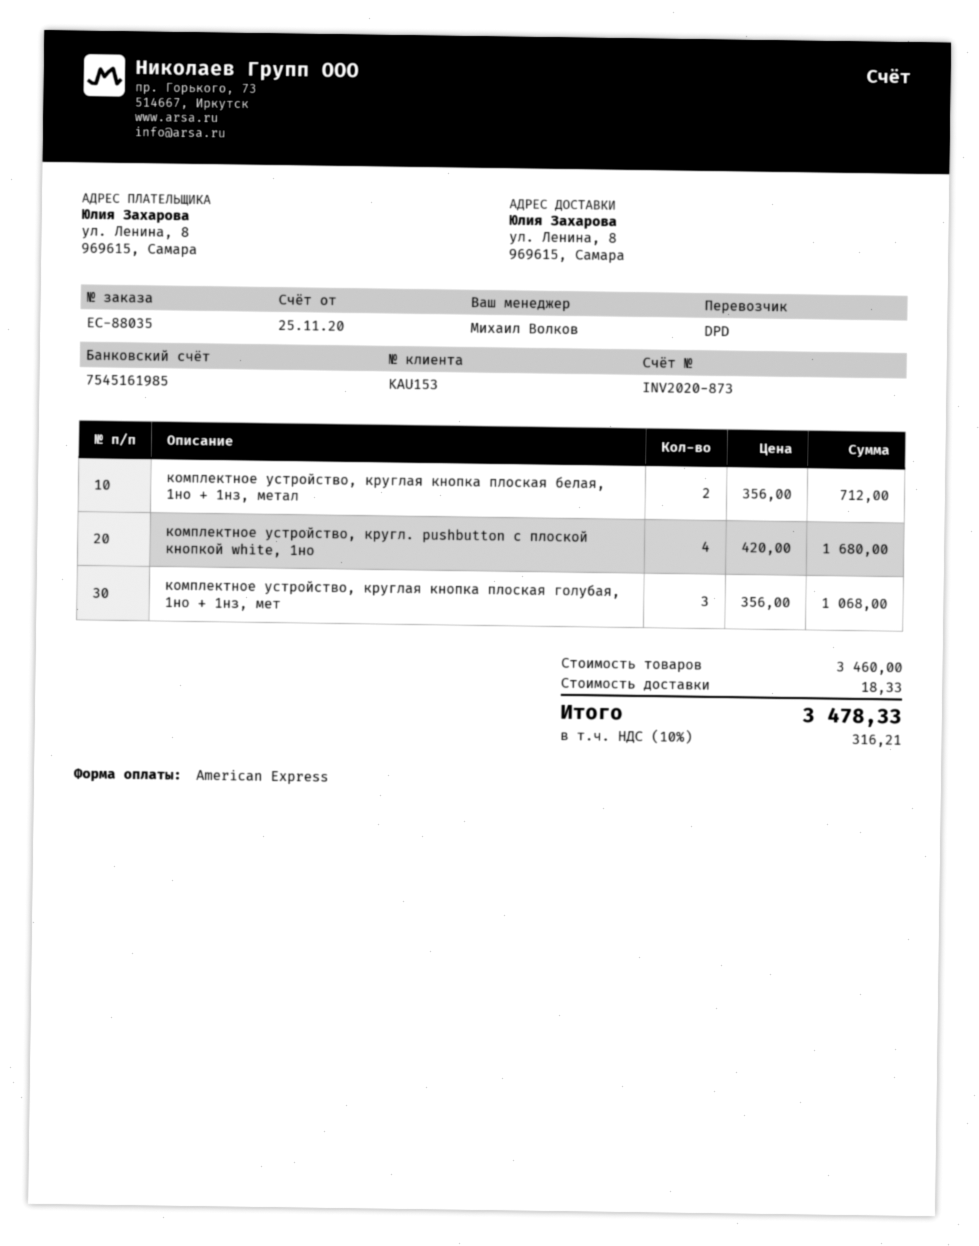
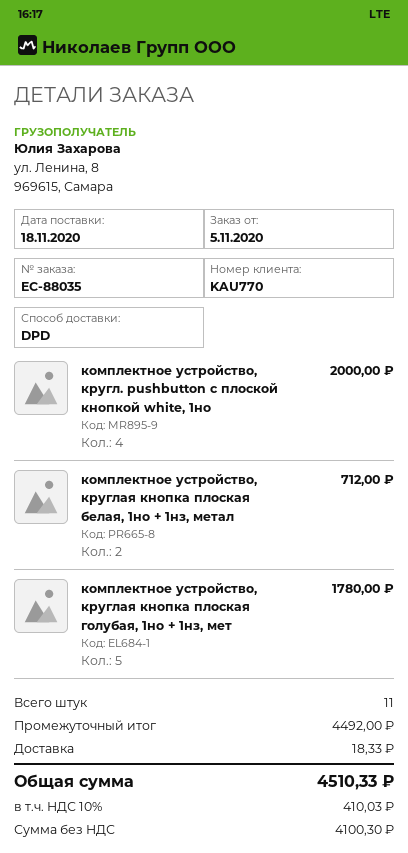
customer number: KAU153 -> KAU770
комплектное устройство, кругл. pushbutton с плоской кнопкой white, 1но: 4 for 1680.00 -> 4 for 2000.00
комплектное устройство, круглая кнопка плоская голубая, 1но + 1нз, мет: 3 for 1068.00 -> 5 for 1780.00
subtotal: 3460.00 -> 4492.00
tax: 10% = 316.21 -> 10% = 410.03
total: 3478.33 -> 4510.33

